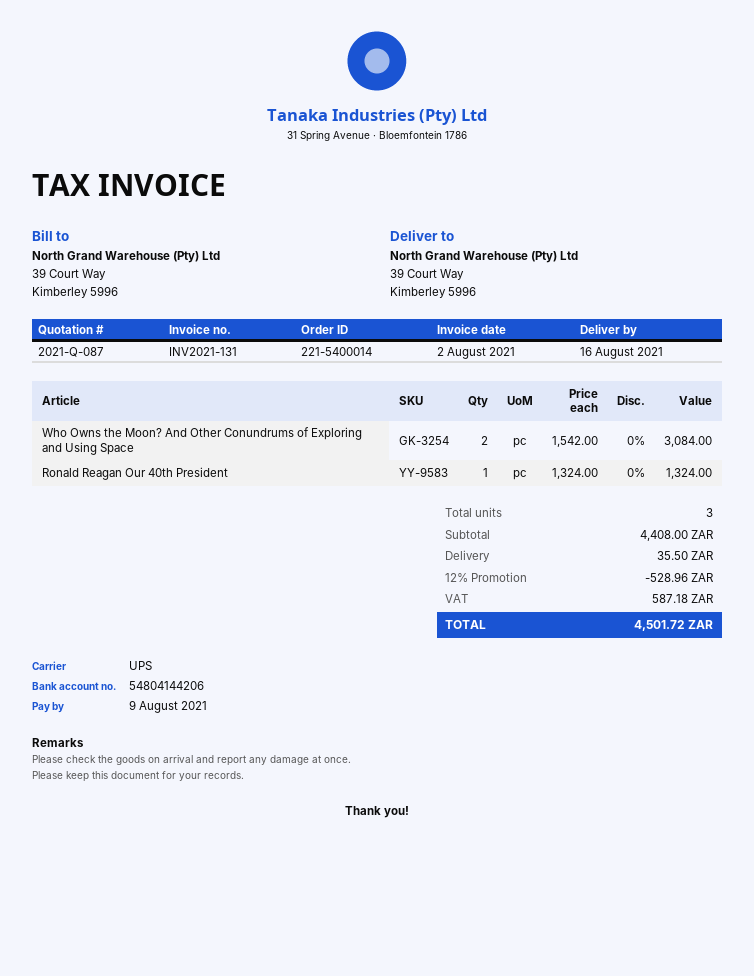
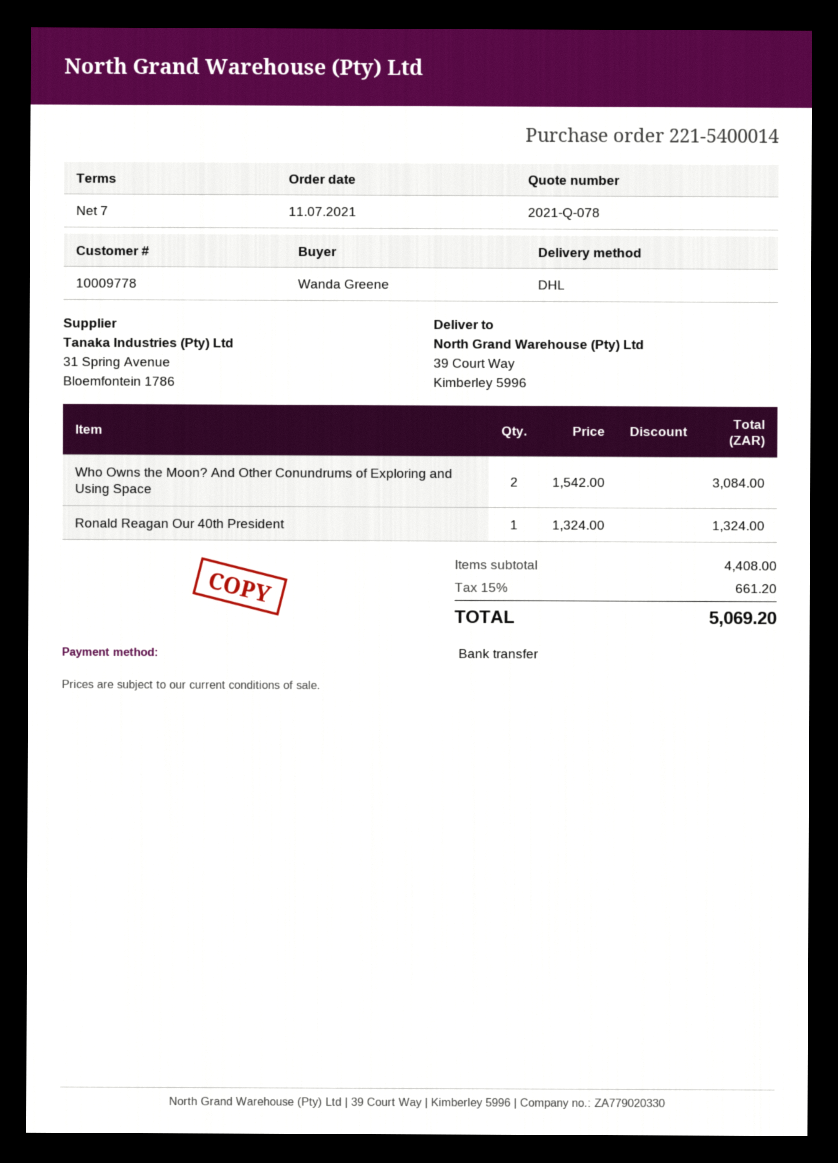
quote number: 2021-Q-087 -> 2021-Q-078
shipping method: UPS -> DHL
discount: 12% = 528.96 -> none
shipping: 35.50 -> none
tax: 587.18 -> 661.20
total: 4501.72 -> 5069.20

